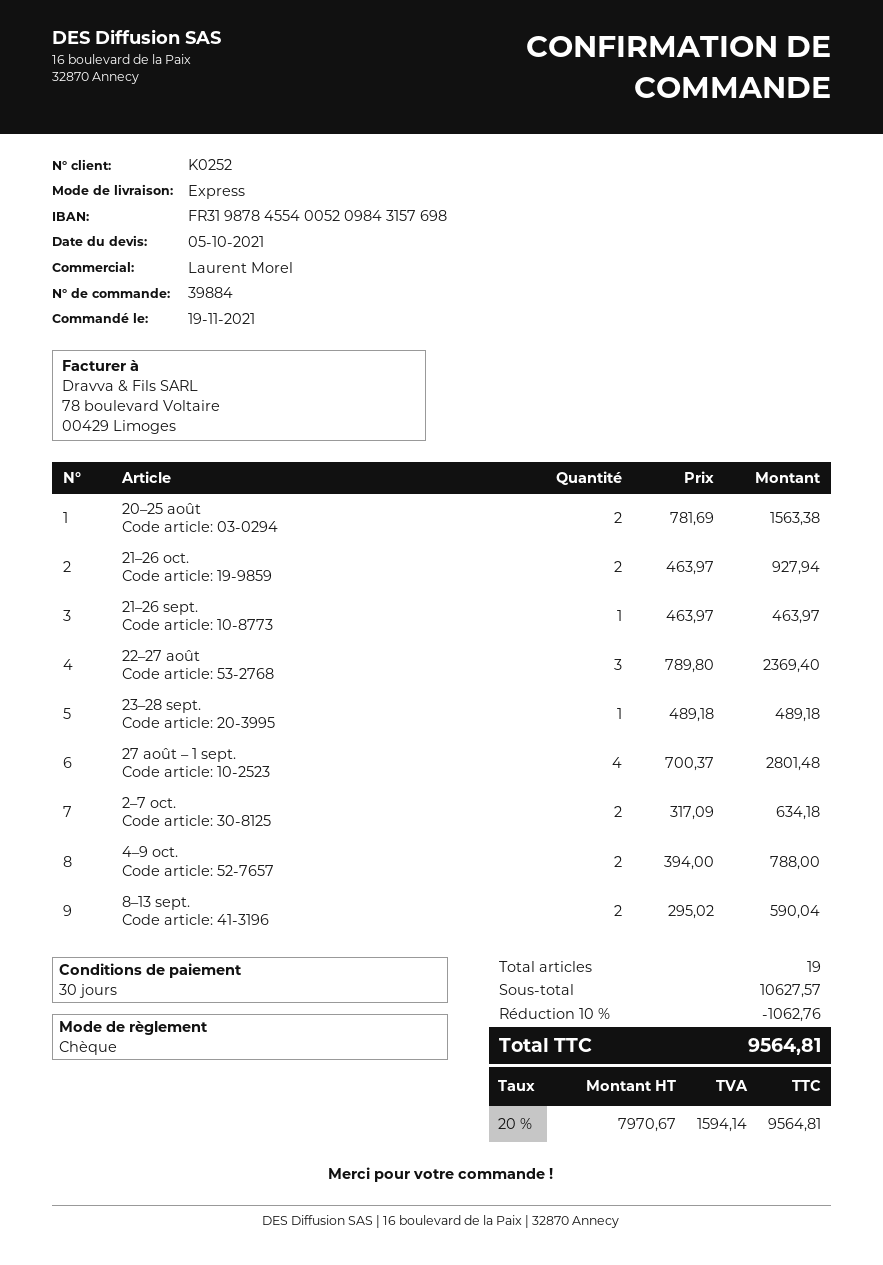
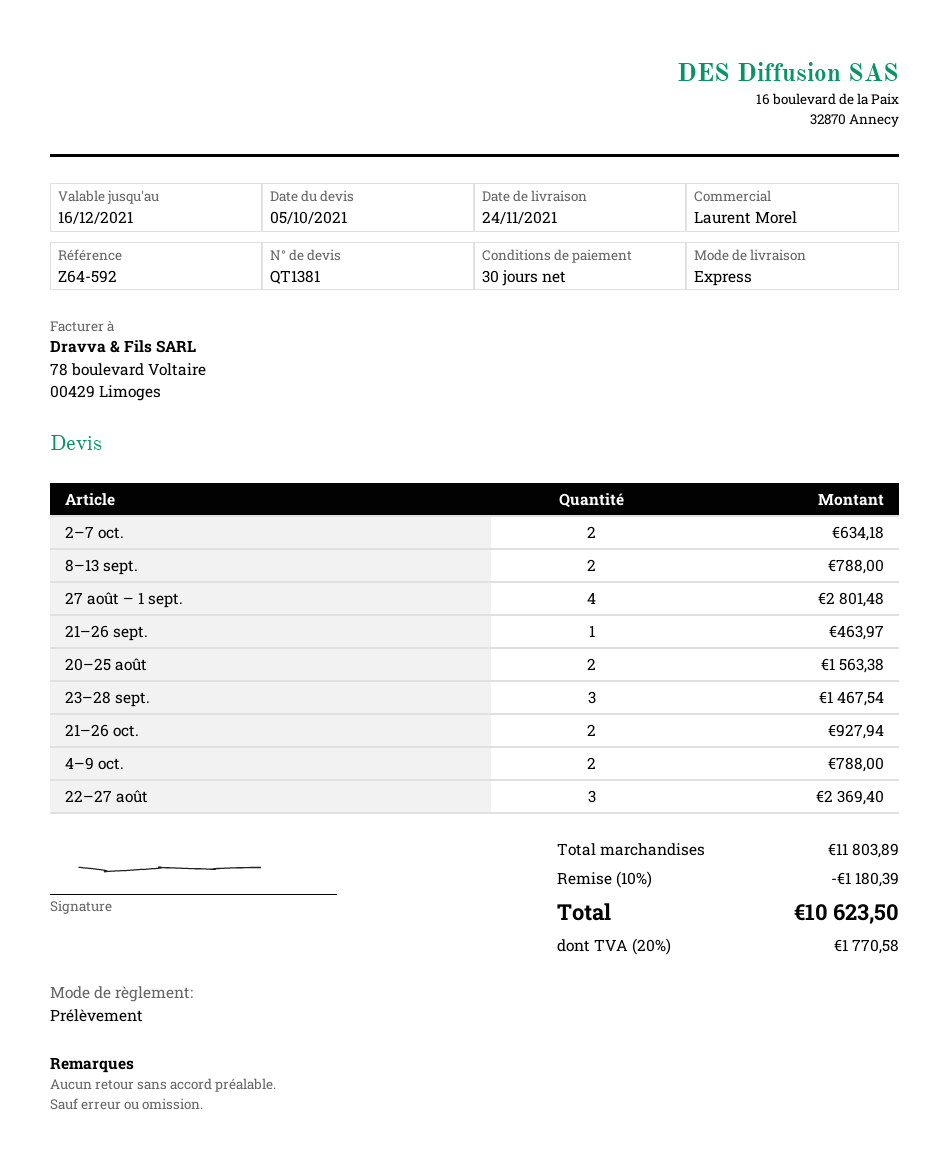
payment method: cheque -> direct debit
23–28 sept.: 1 for 489.18 -> 3 for 1467.54
8–13 sept.: 2 for 590.04 -> 2 for 788.00
subtotal: 10627.57 -> 11803.89
discount: 10% = 1062.76 -> 10% = 1180.39
tax: 20% = 1594.14 -> 20% = 1770.58
total: 9564.81 -> 10623.50

